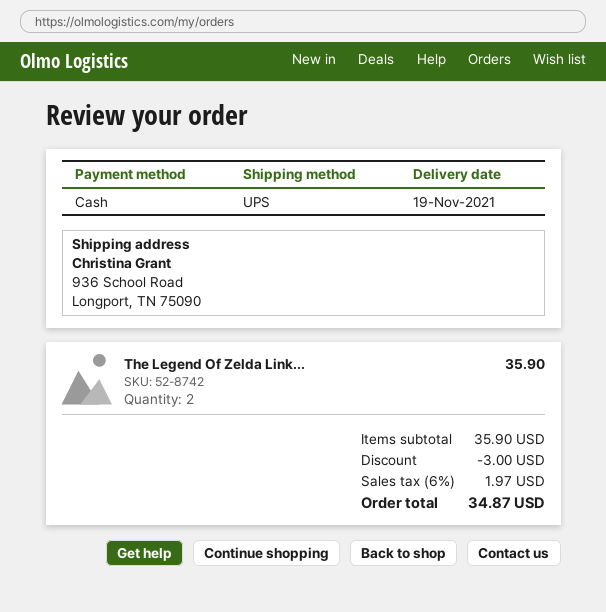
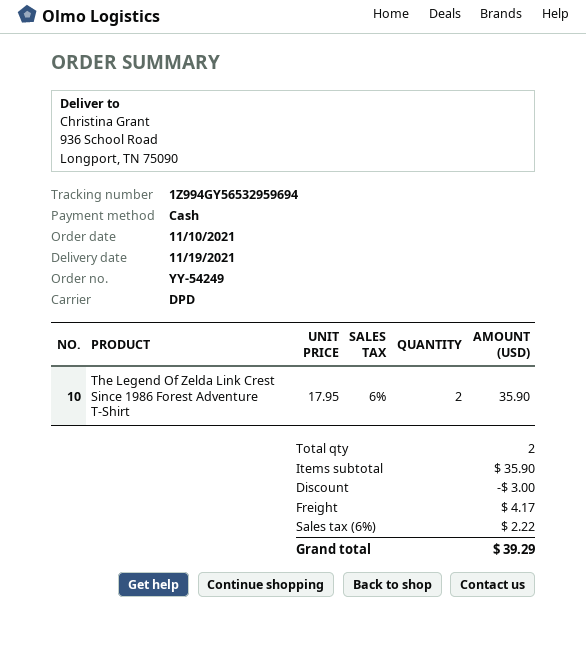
shipping method: UPS -> DPD
shipping: none -> 4.17
tax: 6% = 1.97 -> 6% = 2.22
total: 34.87 -> 39.29

